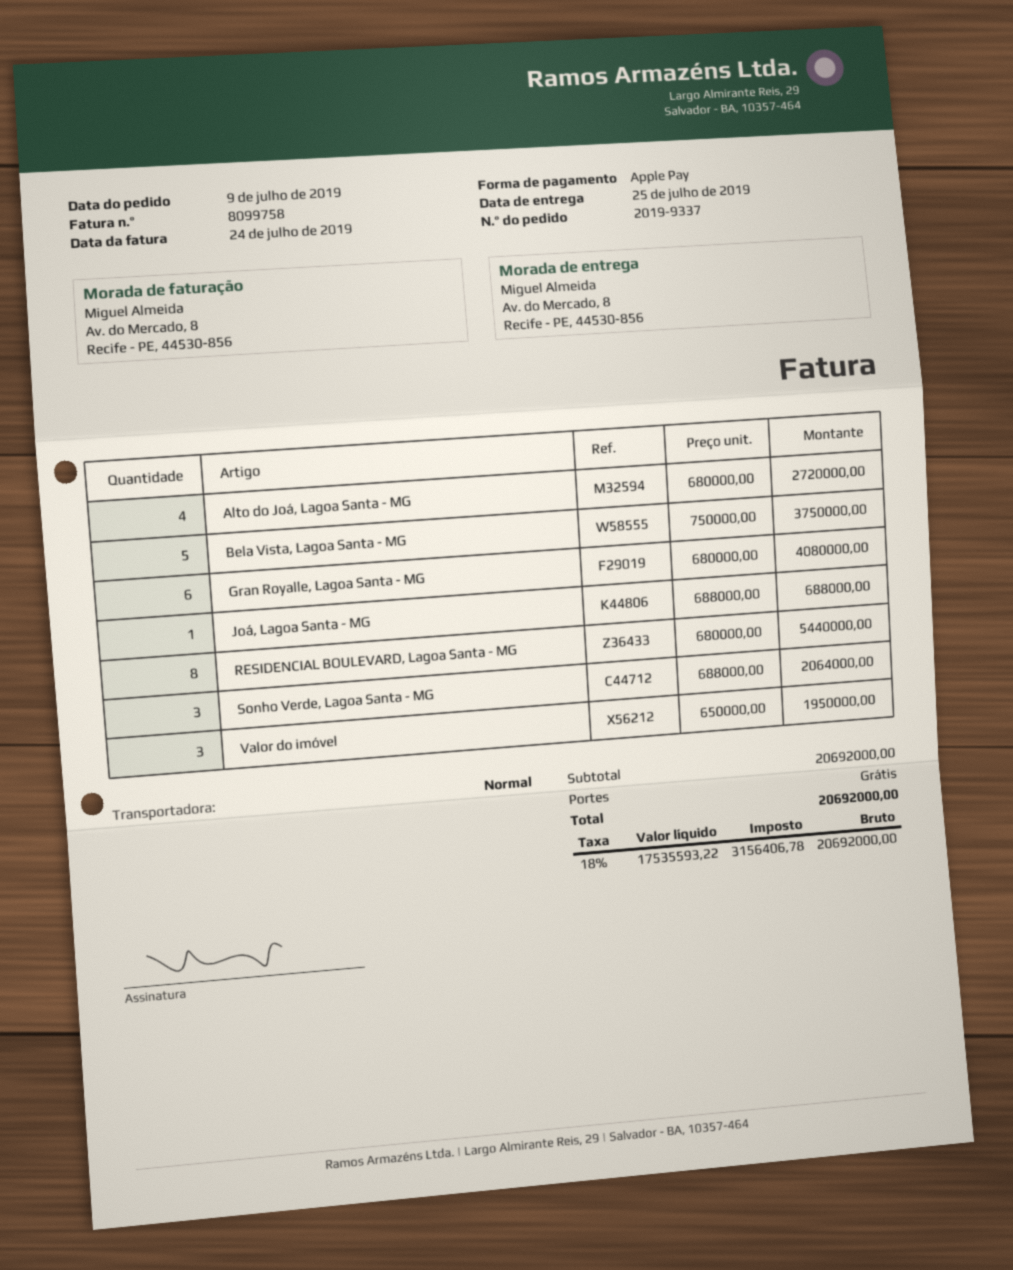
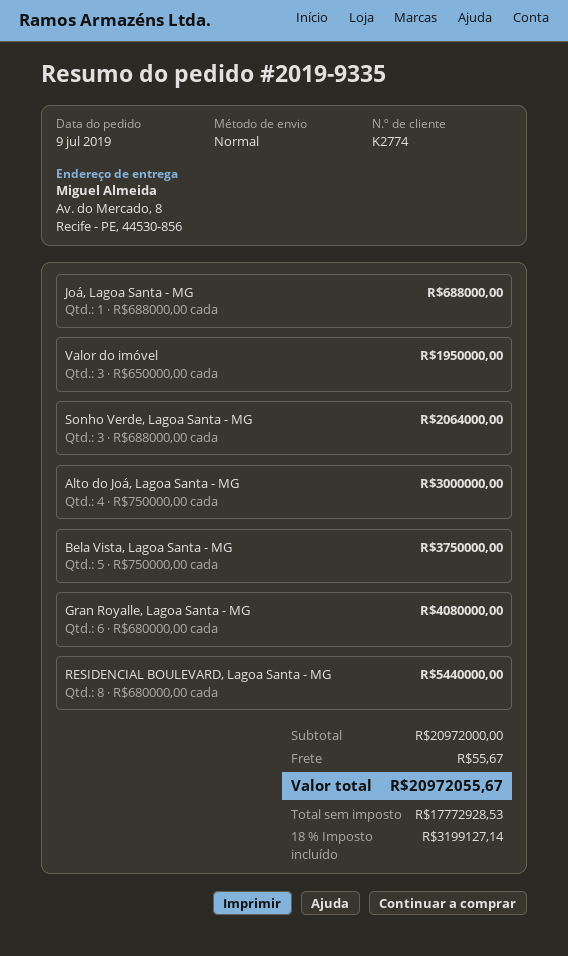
order number: 2019-9337 -> 2019-9335
Alto do Joá, Lagoa Santa - MG: 4 x 680000.00 = 2720000.00 -> 4 x 750000.00 = 3000000.00
subtotal: 20692000.00 -> 20972000.00
shipping: 0.00 -> 55.67
net: 17535593.22 -> 17772928.53
tax: 18% = 3156406.78 -> 18% = 3199127.14
total: 20692000.00 -> 20972055.67

